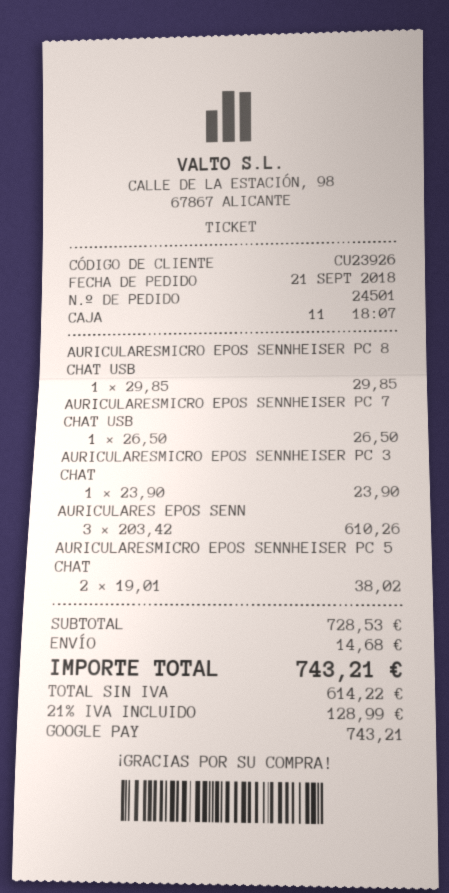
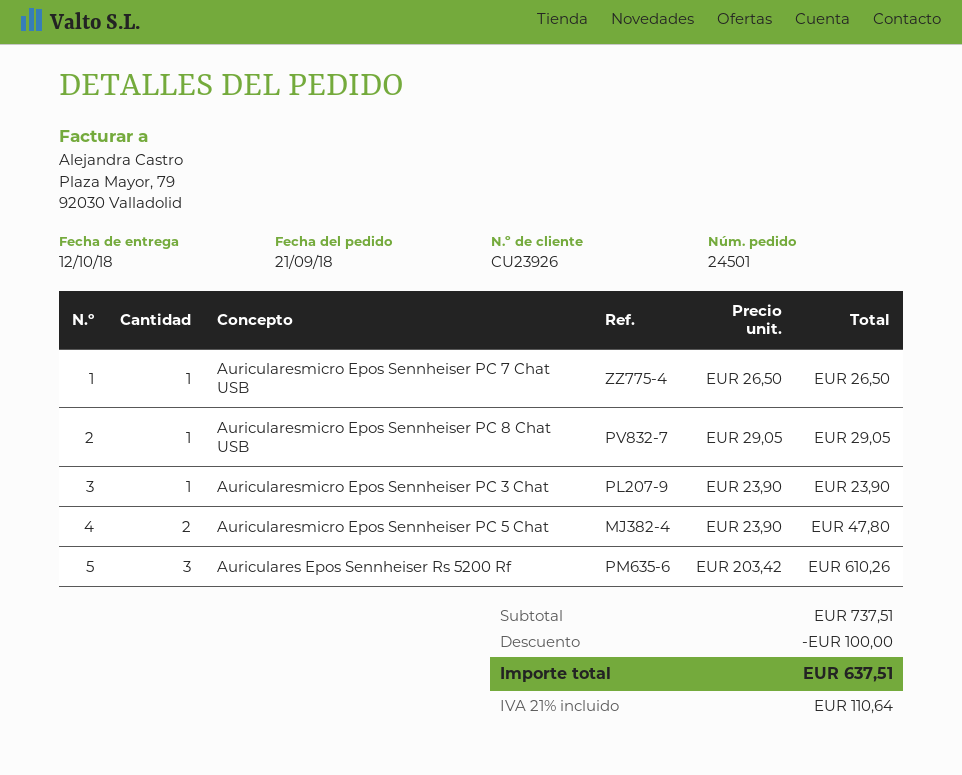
AURICULARESMICRO EPOS SENNHEISER PC 8 CHAT USB: 1 x 29.85 = 29.85 -> 1 x 29.05 = 29.05
AURICULARESMICRO EPOS SENNHEISER PC 5 CHAT: 2 x 19.01 = 38.02 -> 2 x 23.90 = 47.80
subtotal: 728.53 -> 737.51
discount: none -> 100.00
shipping: 14.68 -> none
tax: 21% = 128.99 -> 21% = 110.64
total: 743.21 -> 637.51

